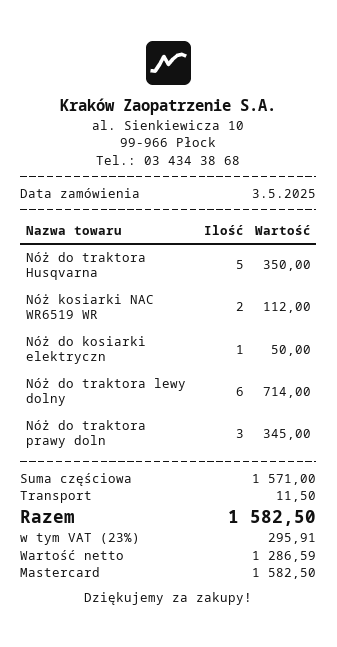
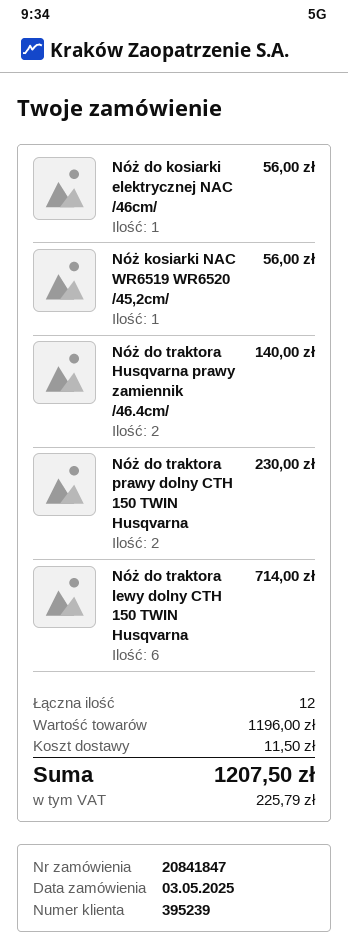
Nóż do traktora Husqvarna: 5 for 350.00 -> 2 for 140.00
Nóż kosiarki NAC WR6519 WR: 2 for 112.00 -> 1 for 56.00
Nóż do kosiarki elektryczn: 1 for 50.00 -> 1 for 56.00
Nóż do traktora prawy doln: 3 for 345.00 -> 2 for 230.00
subtotal: 1571.00 -> 1196.00
tax: 295.91 -> 225.79
total: 1582.50 -> 1207.50

